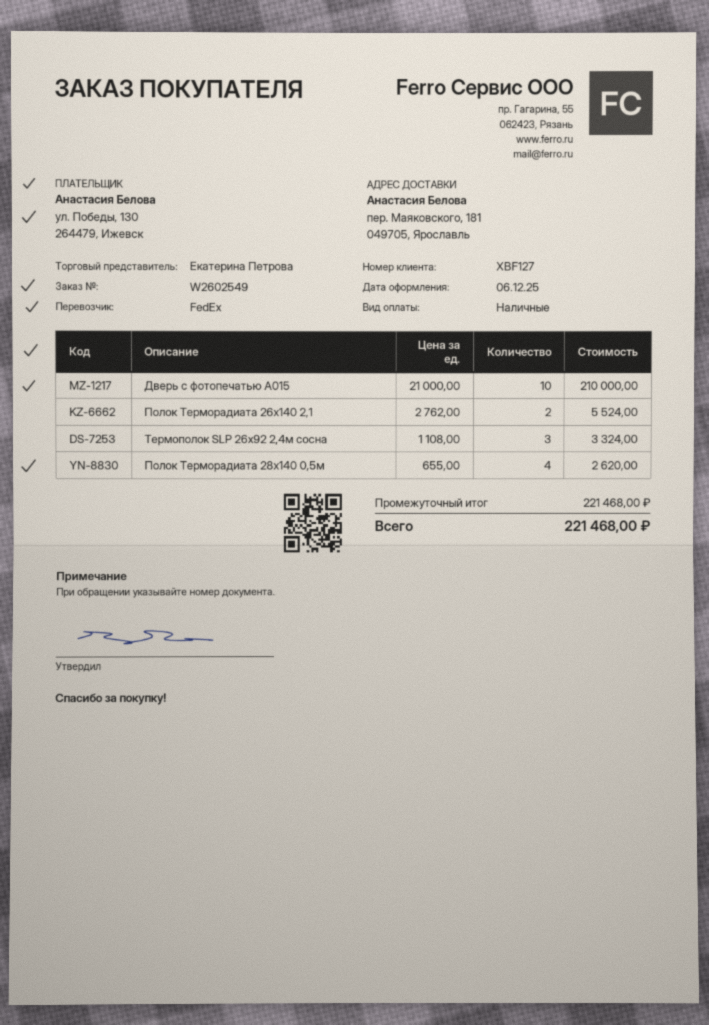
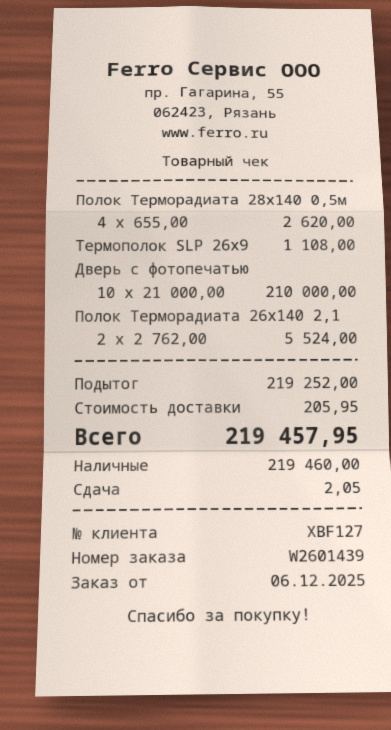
order number: W2602549 -> W2601439
Термополок SLP 26х92 2,4м сосна: 3 x 1108.00 = 3324.00 -> 1 x 1108.00 = 1108.00
subtotal: 221468.00 -> 219252.00
shipping: none -> 205.95
total: 221468.00 -> 219457.95

